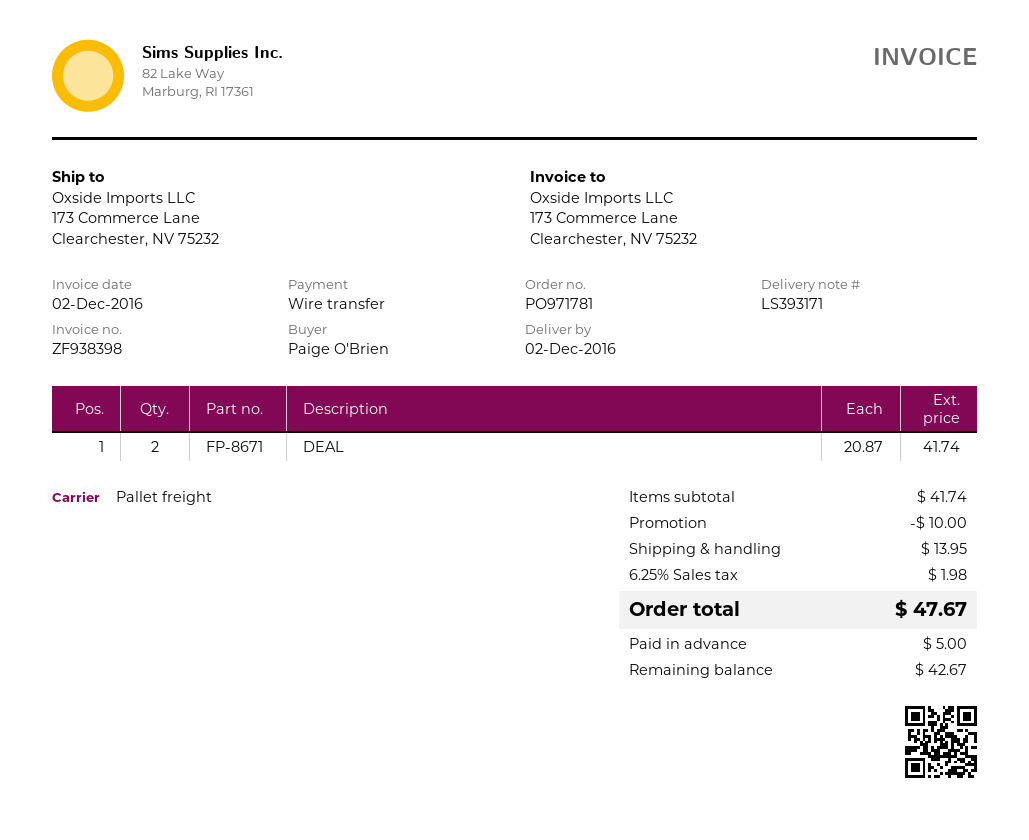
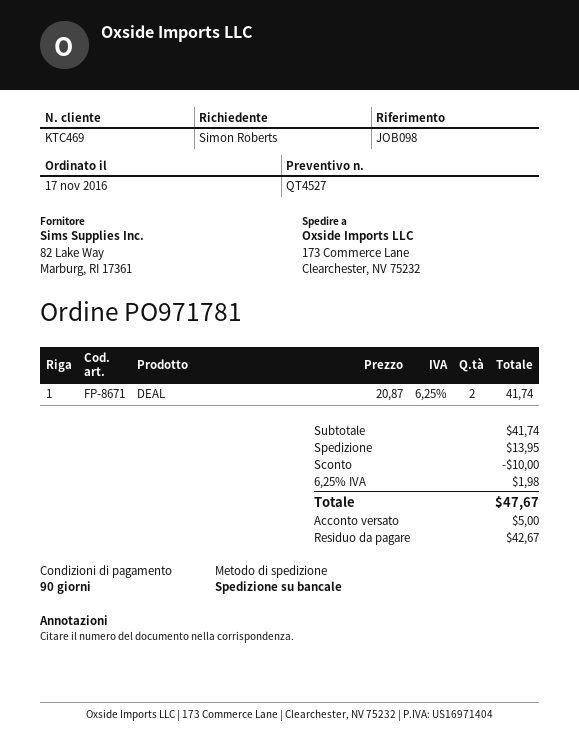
ordered by: Paige O'Brien -> Simon Roberts

